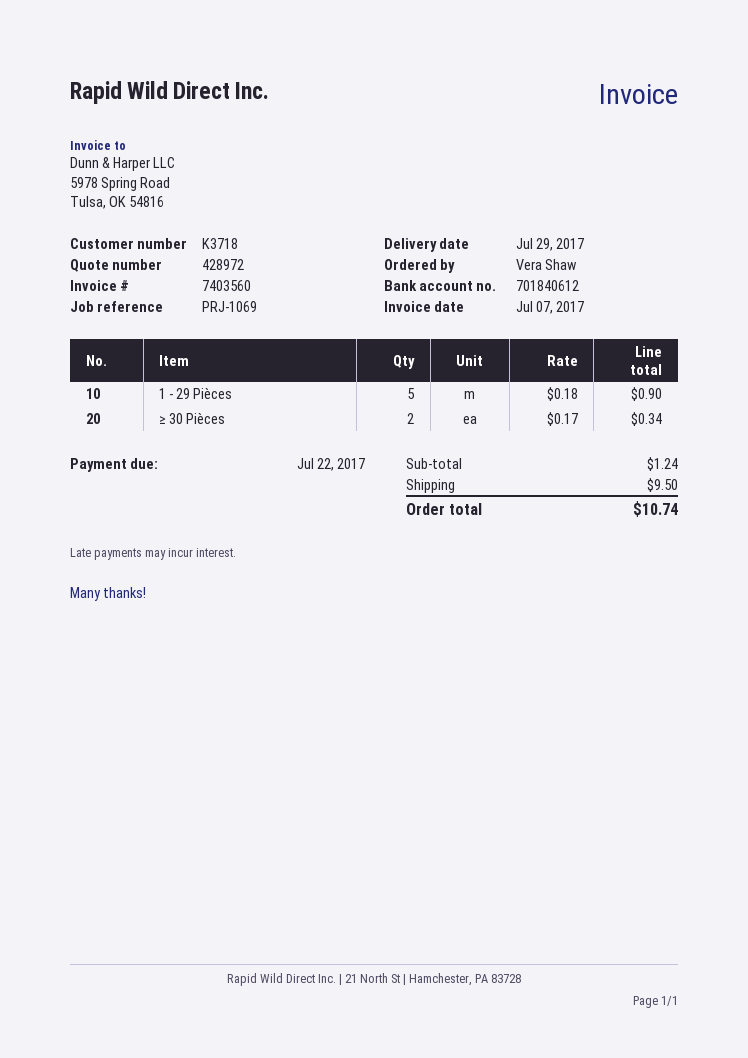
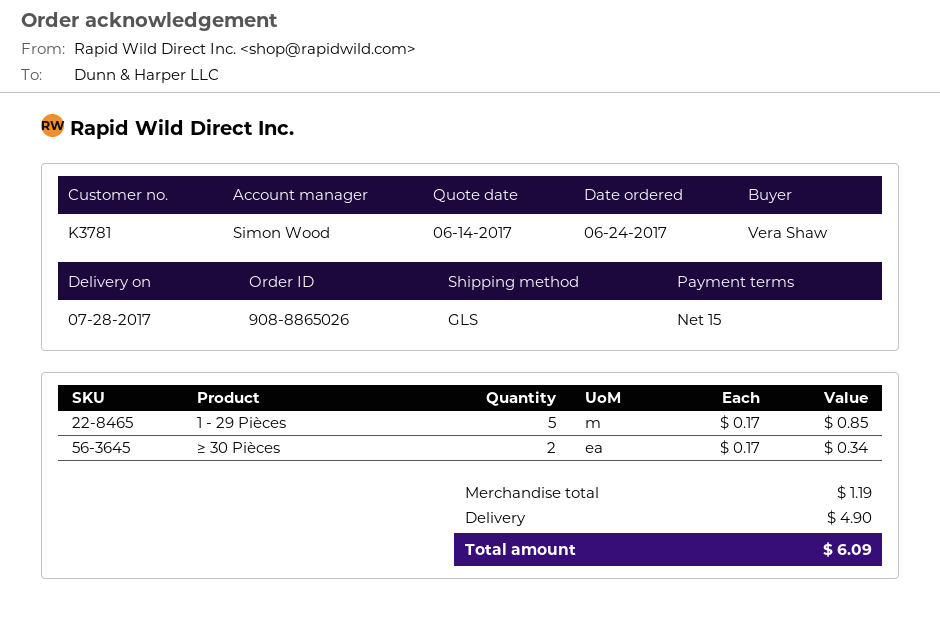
delivery date: 2017-07-29 -> 2017-07-28
customer number: K3718 -> K3781
1 - 29 Pièces: 5 x 0.18 = 0.90 -> 5 x 0.17 = 0.85
subtotal: 1.24 -> 1.19
shipping: 9.50 -> 4.90
total: 10.74 -> 6.09

